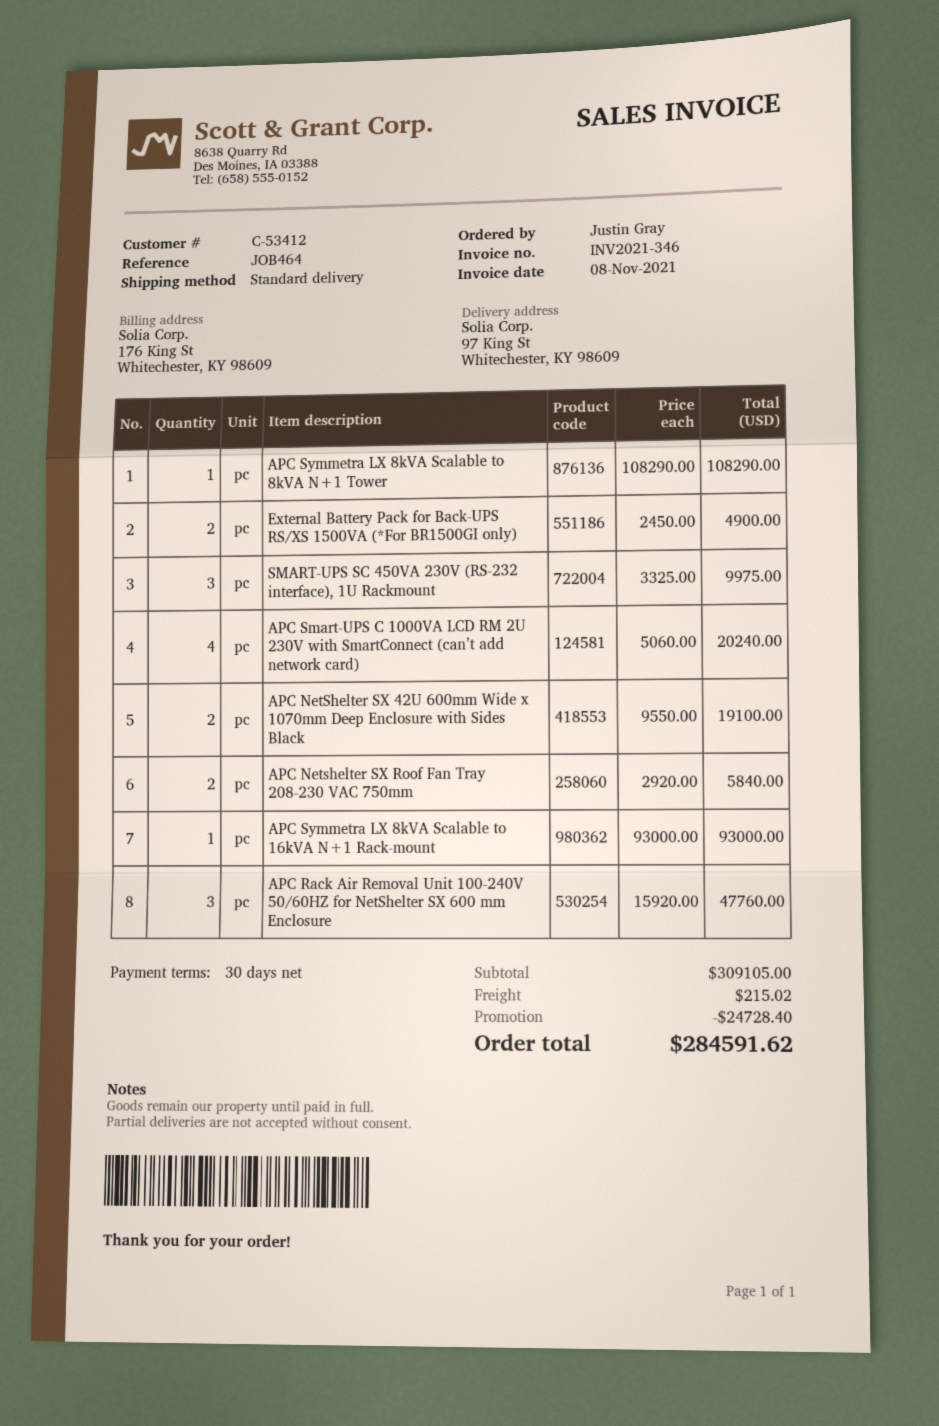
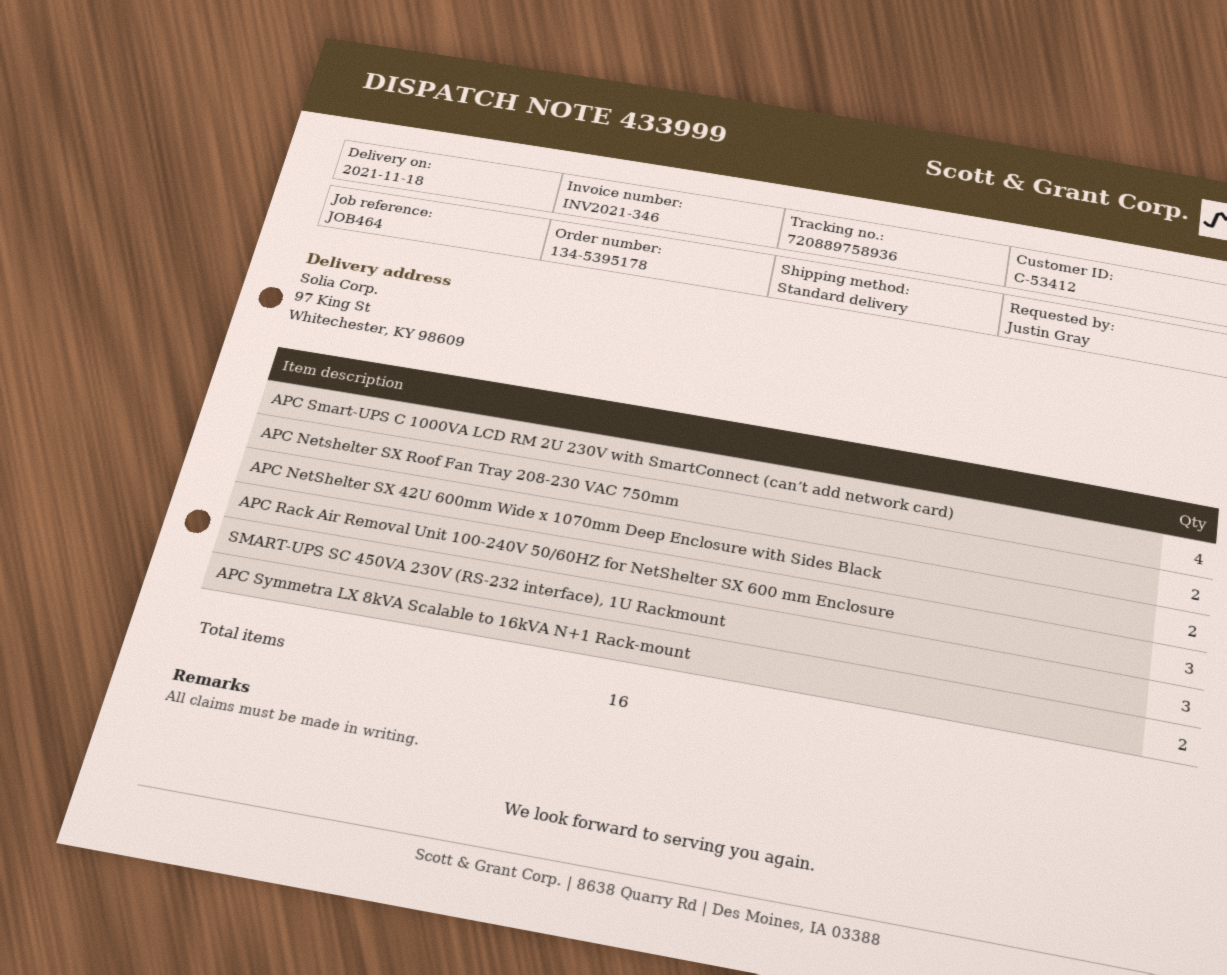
APC Symmetra LX 8kVA Scalable to 8kVA N+1 Tower: 1 -> none
External Battery Pack for Back-UPS RS/XS 1500VA (*For BR1500GI only): 2 -> none
APC Symmetra LX 8kVA Scalable to 16kVA N+1 Rack-mount: 1 -> 2

